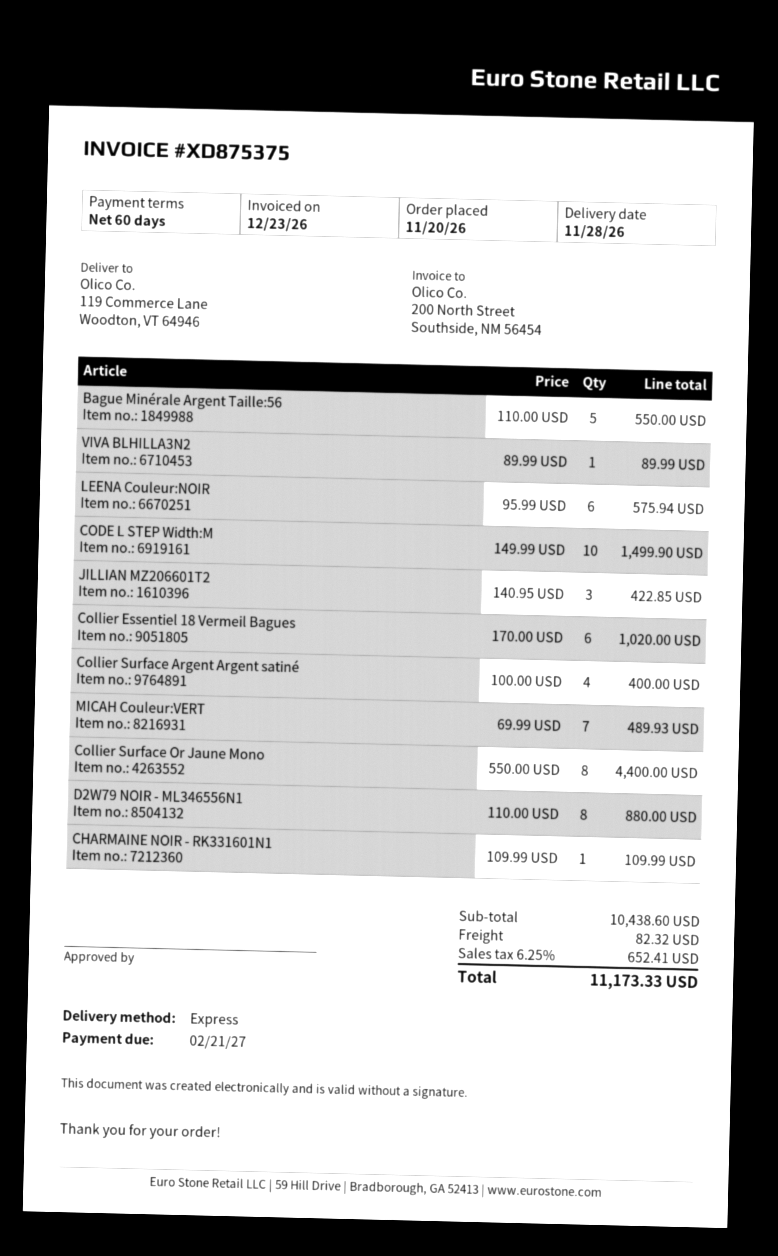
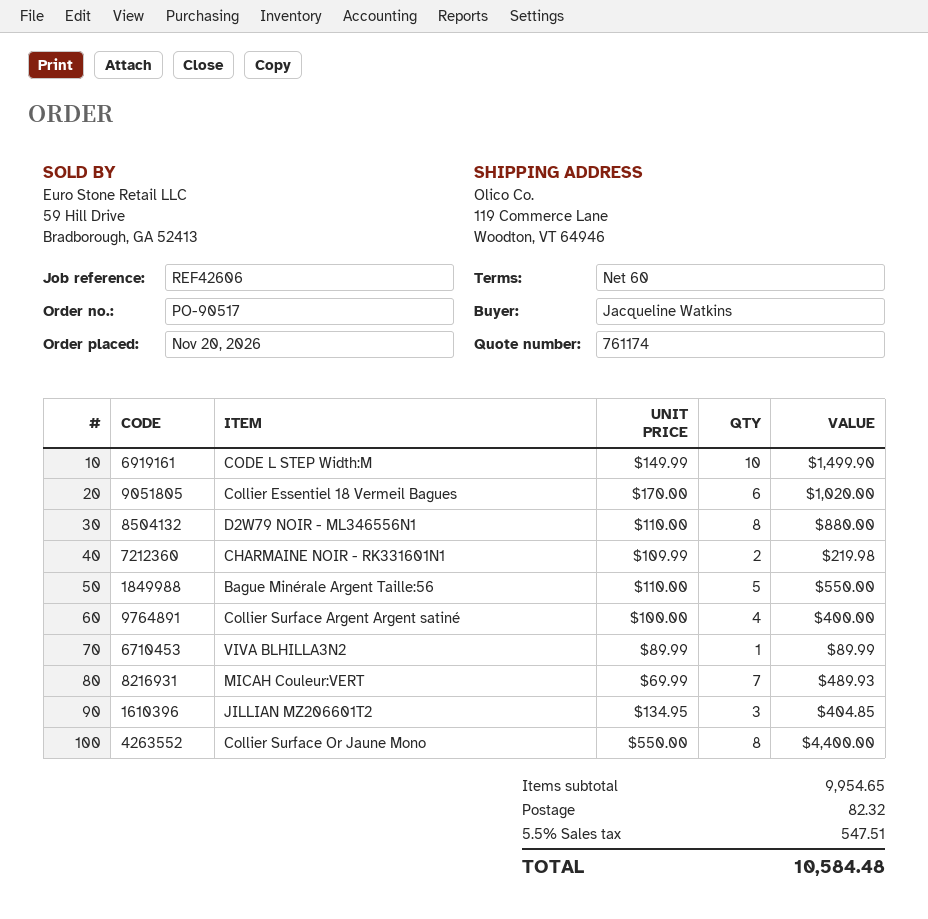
LEENA Couleur:NOIR: 6 x 95.99 = 575.94 -> none
JILLIAN MZ206601T2: 3 x 140.95 = 422.85 -> 3 x 134.95 = 404.85
CHARMAINE NOIR - RK331601N1: 1 x 109.99 = 109.99 -> 2 x 109.99 = 219.98
subtotal: 10438.60 -> 9954.65
tax: 6.25% = 652.41 -> 5.5% = 547.51
total: 11173.33 -> 10584.48

